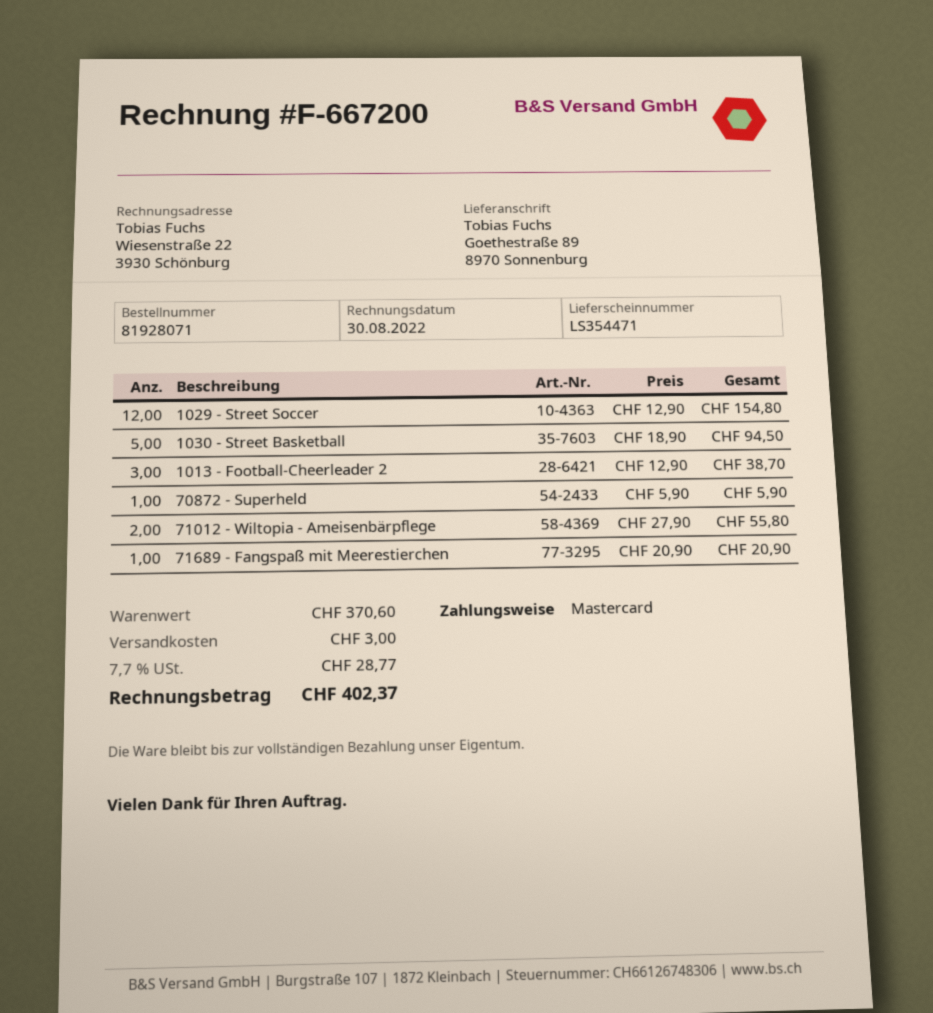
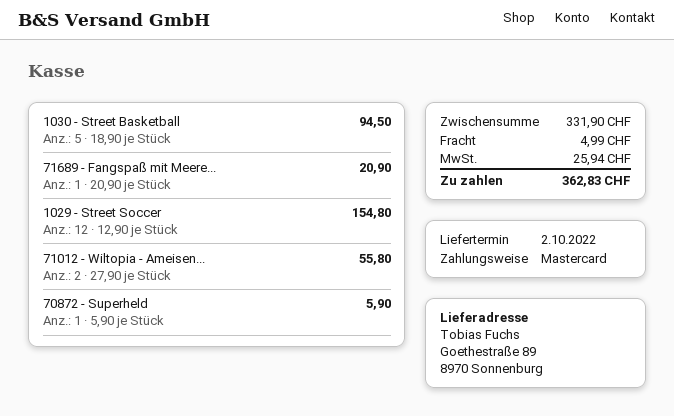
1013 - Football-Cheerleader 2: 3 x 12.90 = 38.70 -> none
subtotal: 370.60 -> 331.90
shipping: 3.00 -> 4.99
tax: 28.77 -> 25.94
total: 402.37 -> 362.83

